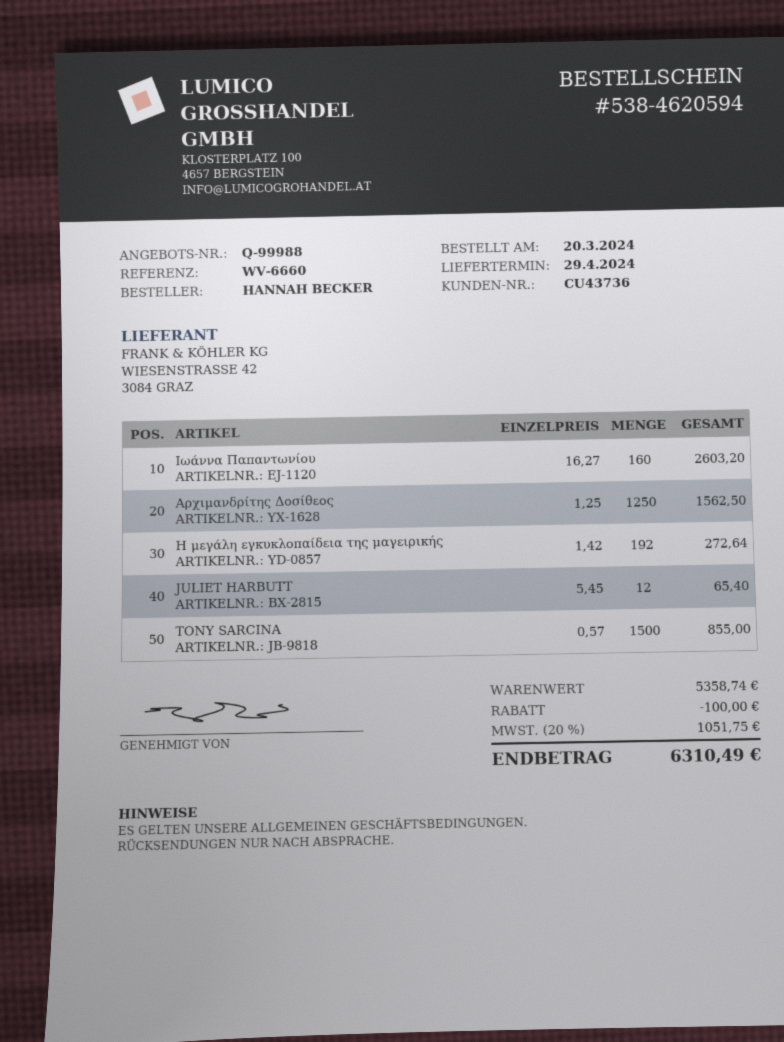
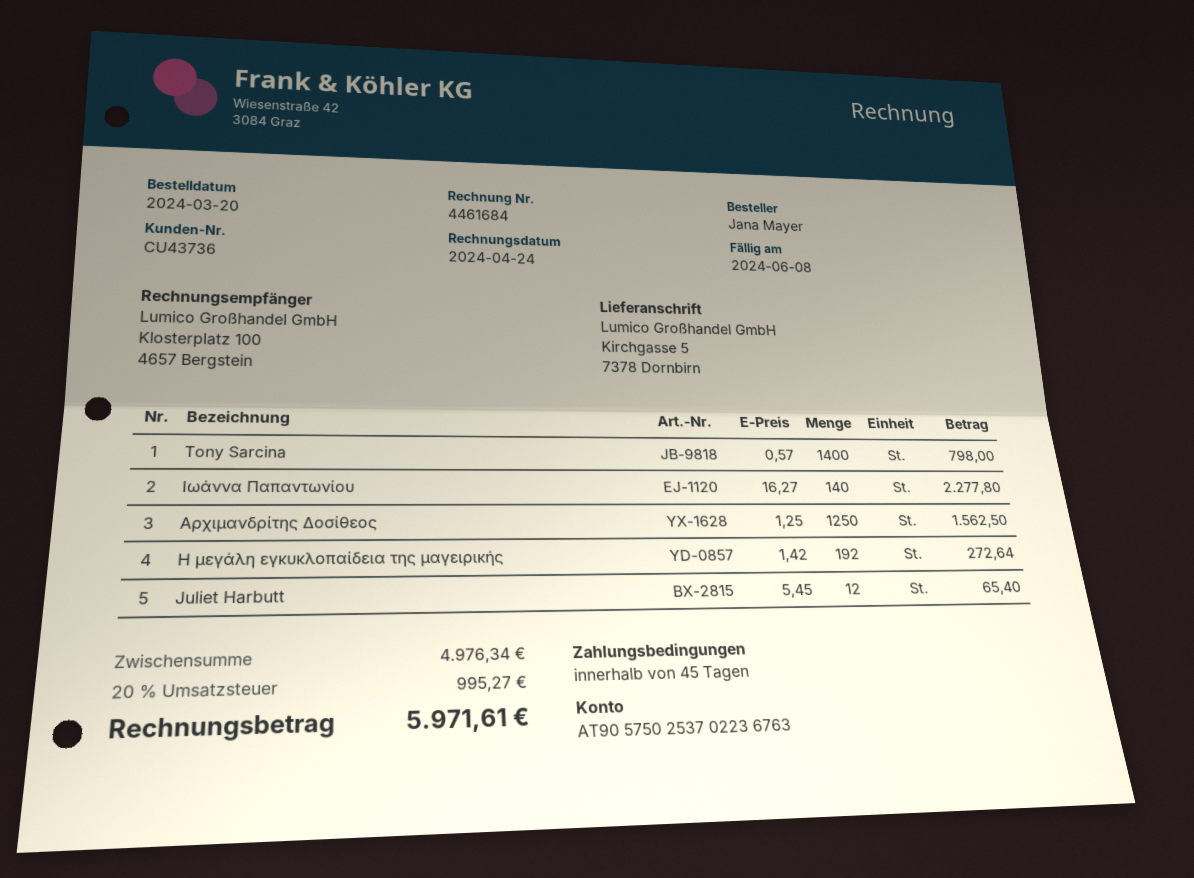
ordered by: HANNAH BECKER -> Jana Mayer
Ιωάννα Παπαντωνίου: 160 x 16.27 = 2603.20 -> 140 x 16.27 = 2277.80
TONY SARCINA: 1500 x 0.57 = 855.00 -> 1400 x 0.57 = 798.00
subtotal: 5358.74 -> 4976.34
discount: 100.00 -> none
tax: 20% = 1051.75 -> 20% = 995.27
total: 6310.49 -> 5971.61

